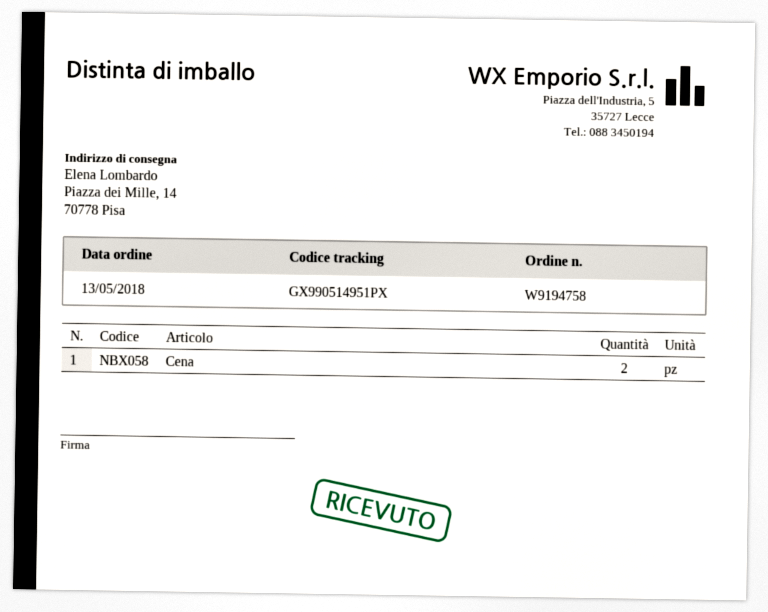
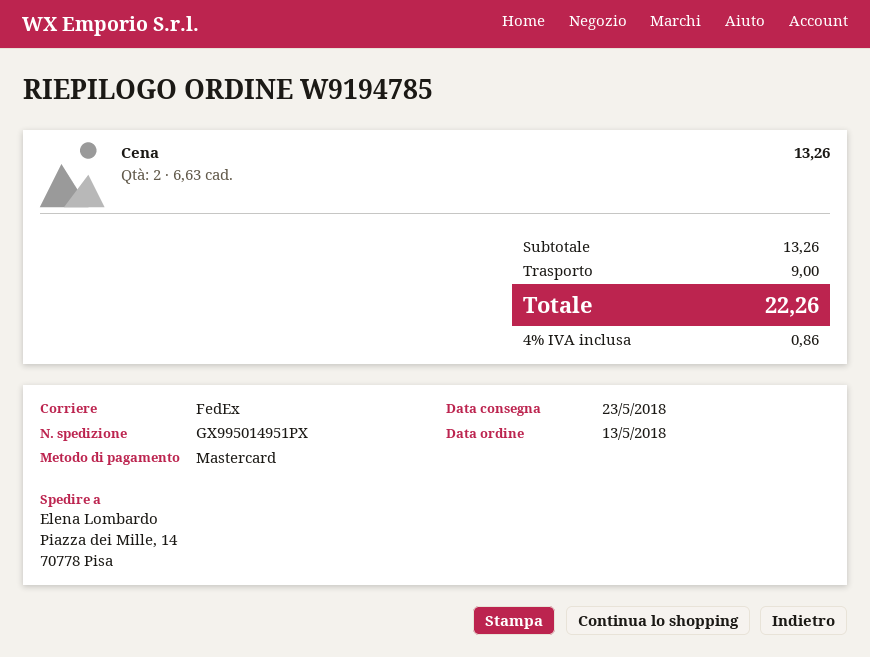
order number: W9194758 -> W9194785
tracking number: GX990514951PX -> GX995014951PX

